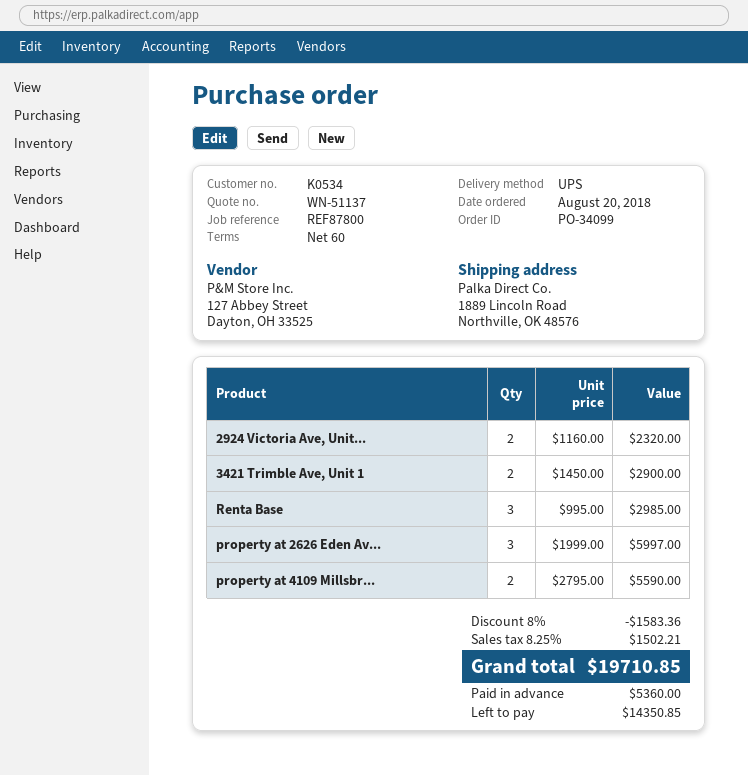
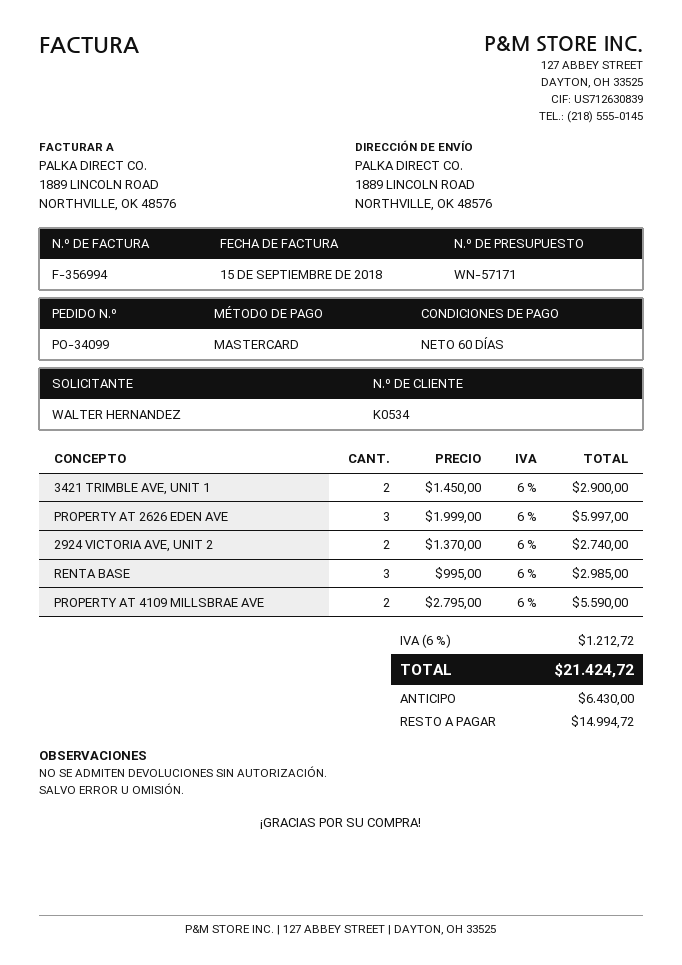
quote number: WN-51137 -> WN-57171
2924 Victoria Ave, Unit...: 2 x 1160.00 = 2320.00 -> 2 x 1370.00 = 2740.00
discount: 8% = 1583.36 -> none
tax: 8.25% = 1502.21 -> 6% = 1212.72
total: 19710.85 -> 21424.72
deposit: 5360.00 -> 6430.00
balance: 14350.85 -> 14994.72

